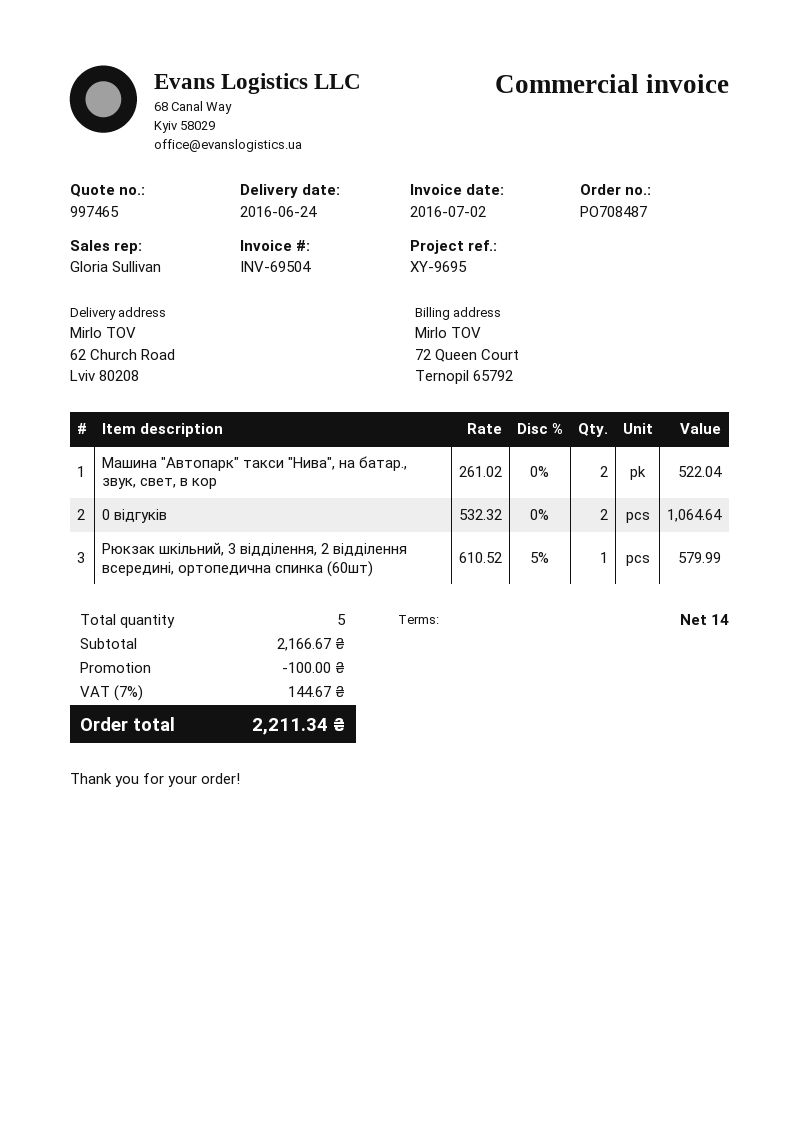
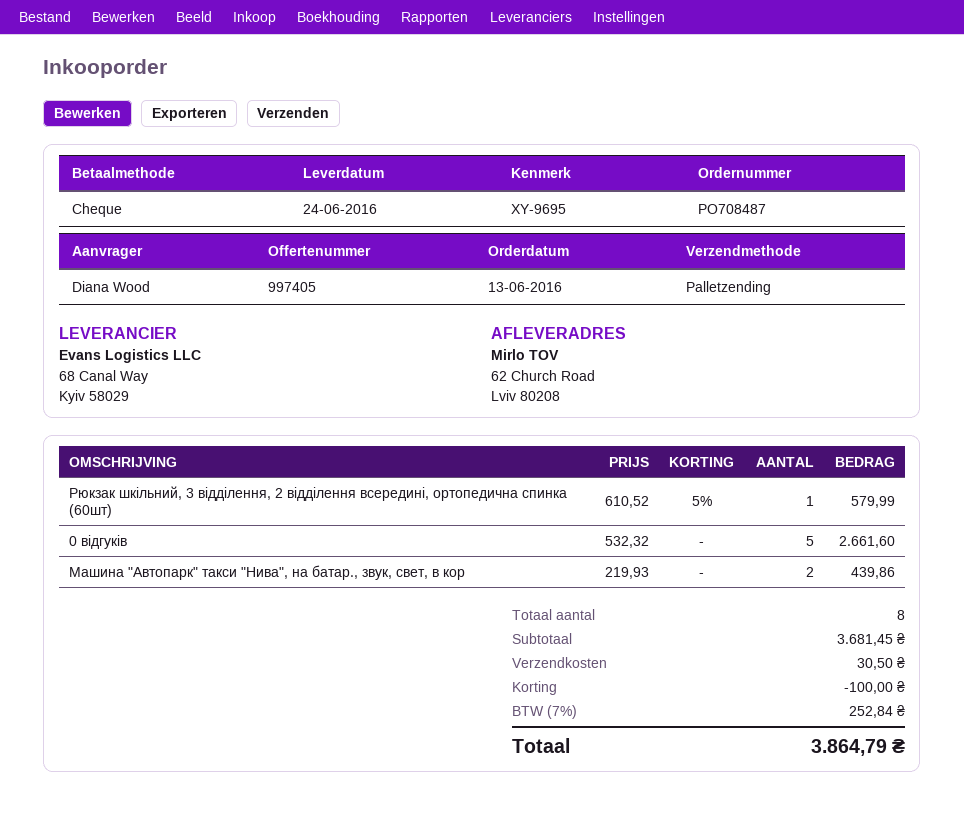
quote number: 997465 -> 997405
Машина "Автопарк" такси "Нива", на батар., звук, свет, в кор: 2 x 261.02 = 522.04 -> 2 x 219.93 = 439.86
0 відгуків: 2 x 532.32 = 1064.64 -> 5 x 532.32 = 2661.60
total quantity: 5 -> 8
subtotal: 2166.67 -> 3681.45
shipping: none -> 30.50
tax: 7% = 144.67 -> 7% = 252.84
total: 2211.34 -> 3864.79

